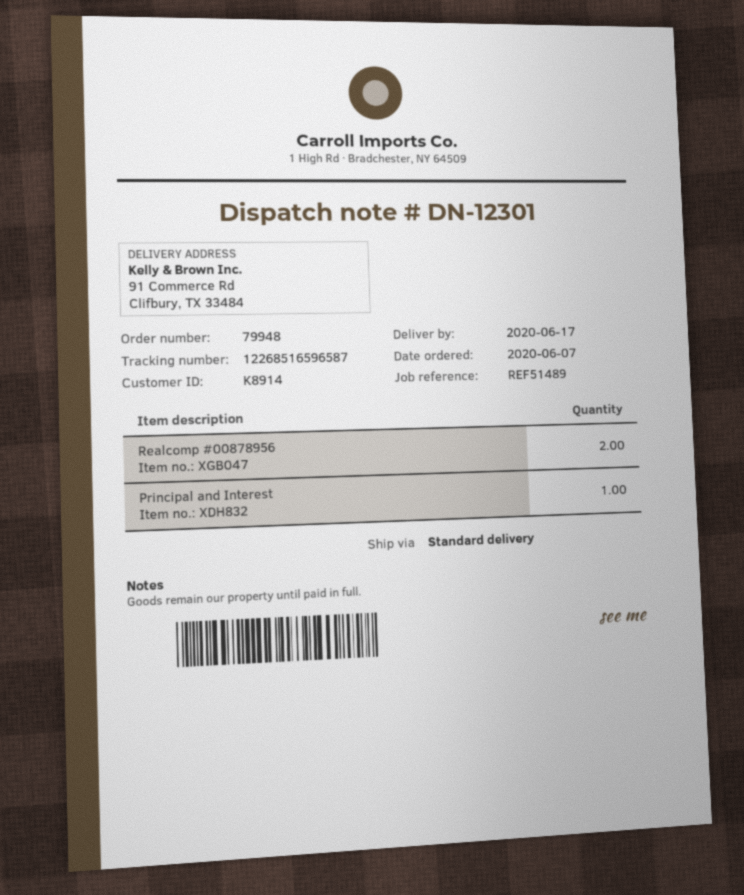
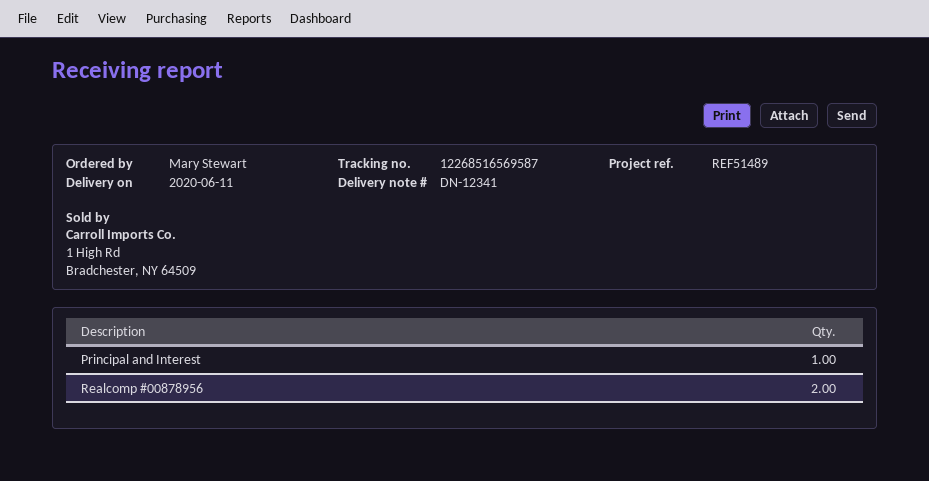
delivery note number: DN-12301 -> DN-12341
delivery date: 2020-06-17 -> 2020-06-11
tracking number: 12268516596587 -> 12268516569587

